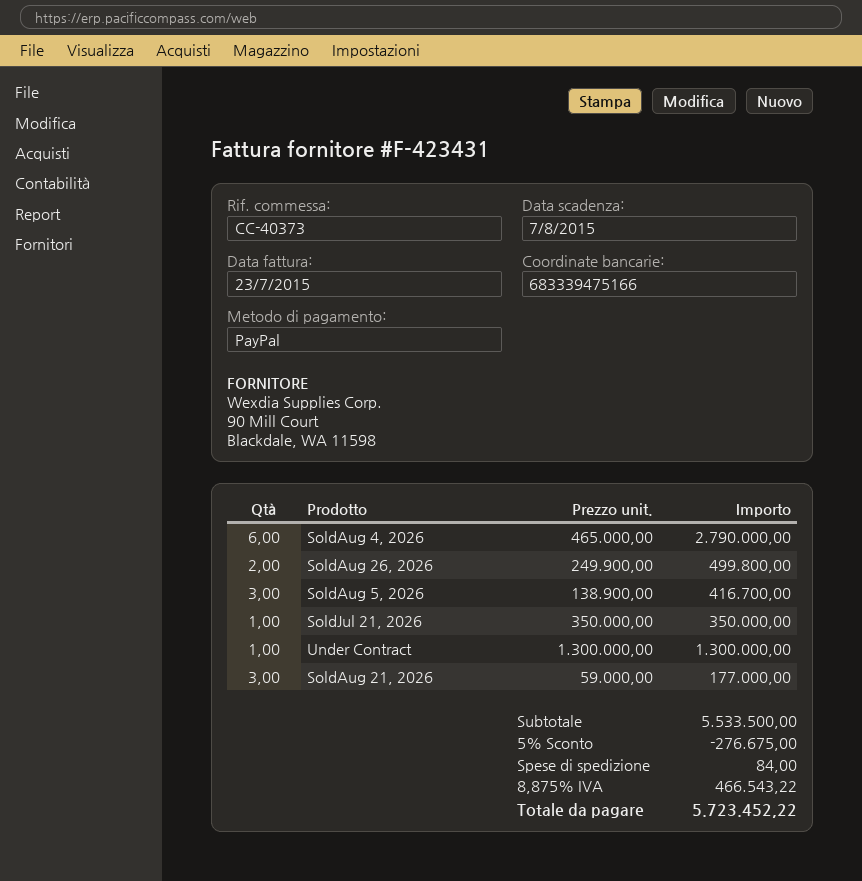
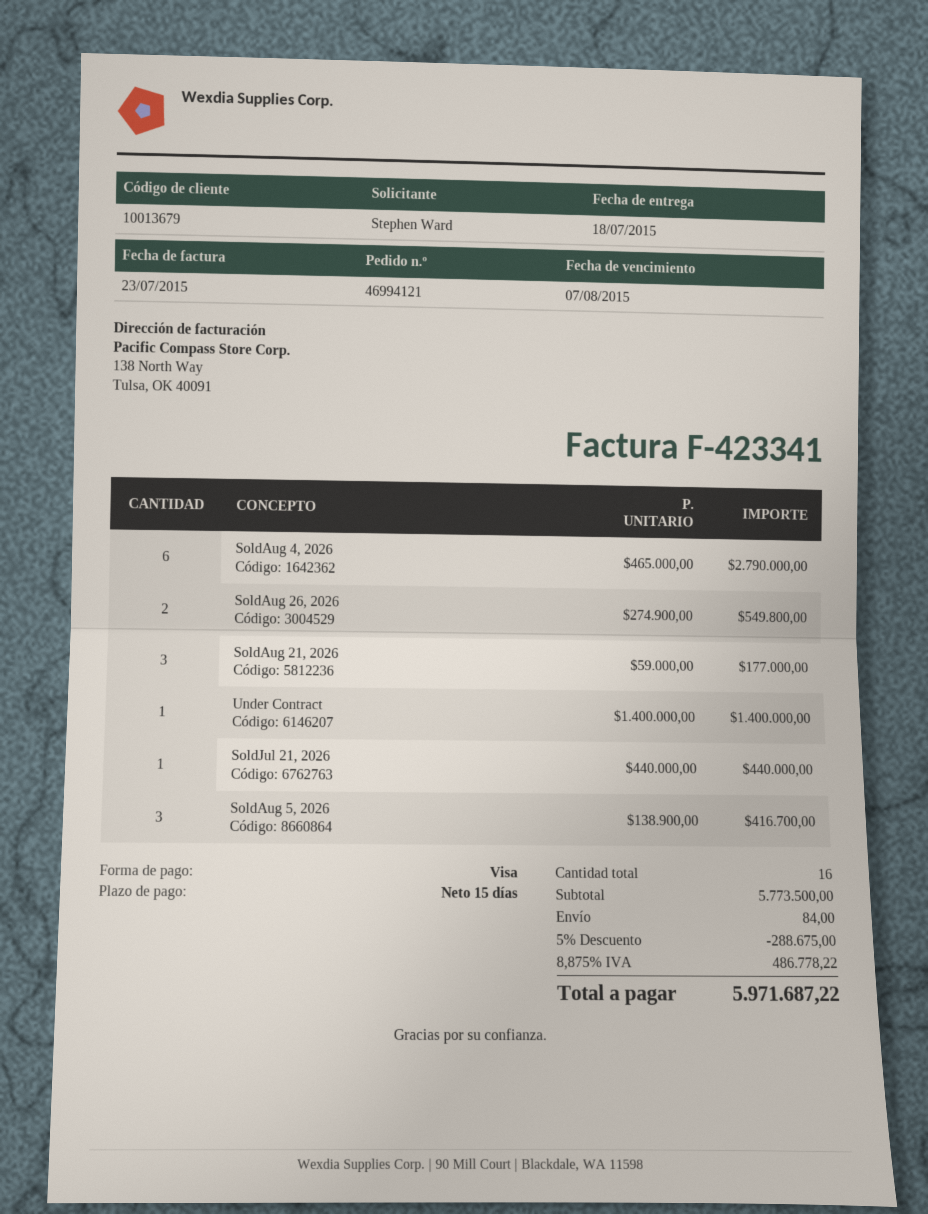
invoice number: F-423431 -> F-423341
payment method: PayPal -> Visa
SoldAug 26, 2026: 2 x 249900.00 = 499800.00 -> 2 x 274900.00 = 549800.00
SoldJul 21, 2026: 1 x 350000.00 = 350000.00 -> 1 x 440000.00 = 440000.00
Under Contract: 1 x 1300000.00 = 1300000.00 -> 1 x 1400000.00 = 1400000.00
subtotal: 5533500.00 -> 5773500.00
discount: 5% = 276675.00 -> 5% = 288675.00
tax: 8.875% = 466543.22 -> 8.875% = 486778.22
total: 5723452.22 -> 5971687.22

